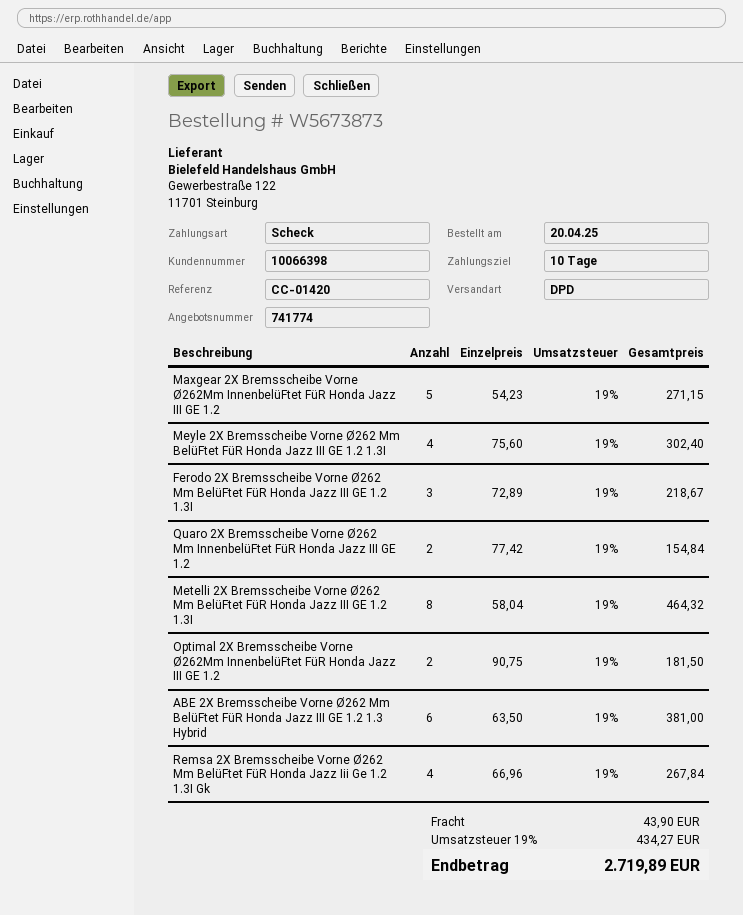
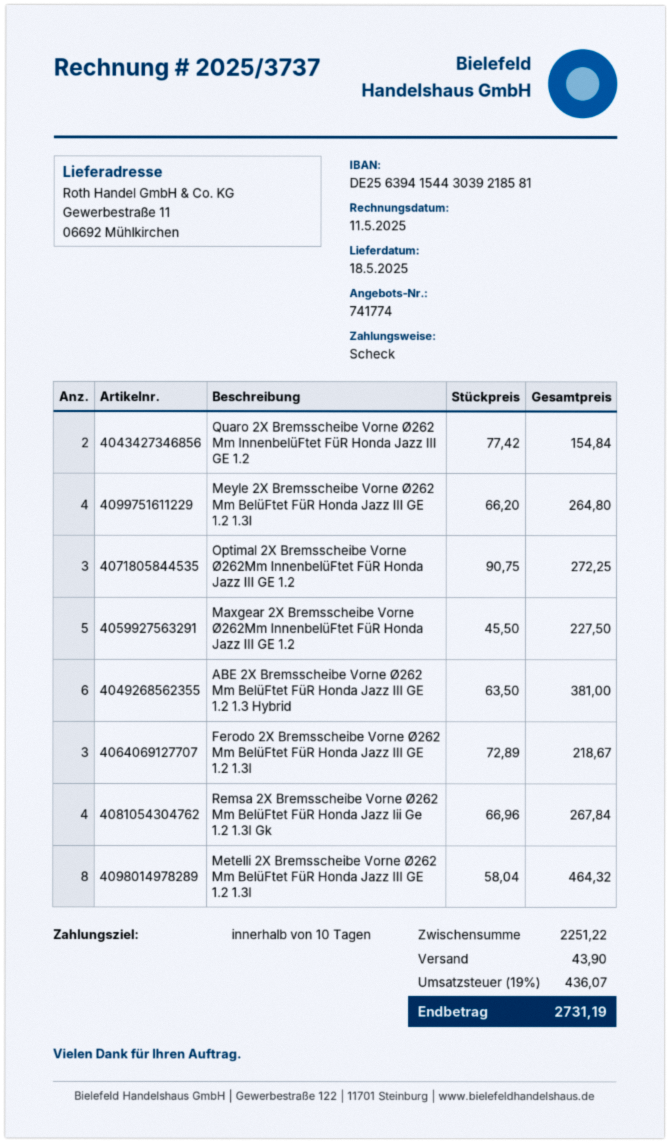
Maxgear 2X Bremsscheibe Vorne Ø262Mm InnenbelüFtet FüR Honda Jazz III GE 1.2: 5 x 54.23 = 271.15 -> 5 x 45.50 = 227.50
Meyle 2X Bremsscheibe Vorne Ø262 Mm BelüFtet FüR Honda Jazz III GE 1.2 1.3I: 4 x 75.60 = 302.40 -> 4 x 66.20 = 264.80
Optimal 2X Bremsscheibe Vorne Ø262Mm InnenbelüFtet FüR Honda Jazz III GE 1.2: 2 x 90.75 = 181.50 -> 3 x 90.75 = 272.25
tax: 19% = 434.27 -> 19% = 436.07
total: 2719.89 -> 2731.19

